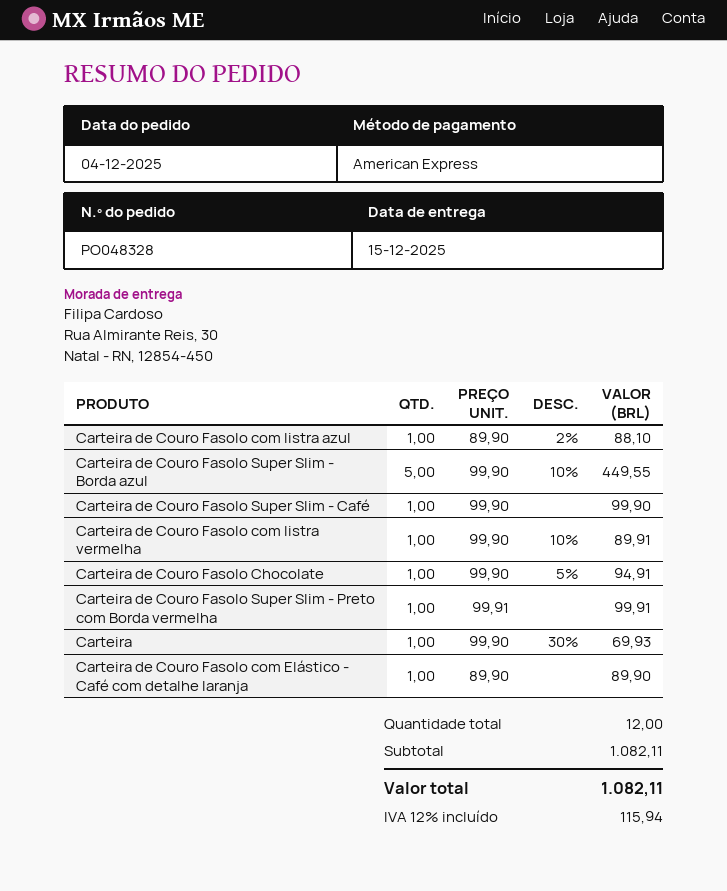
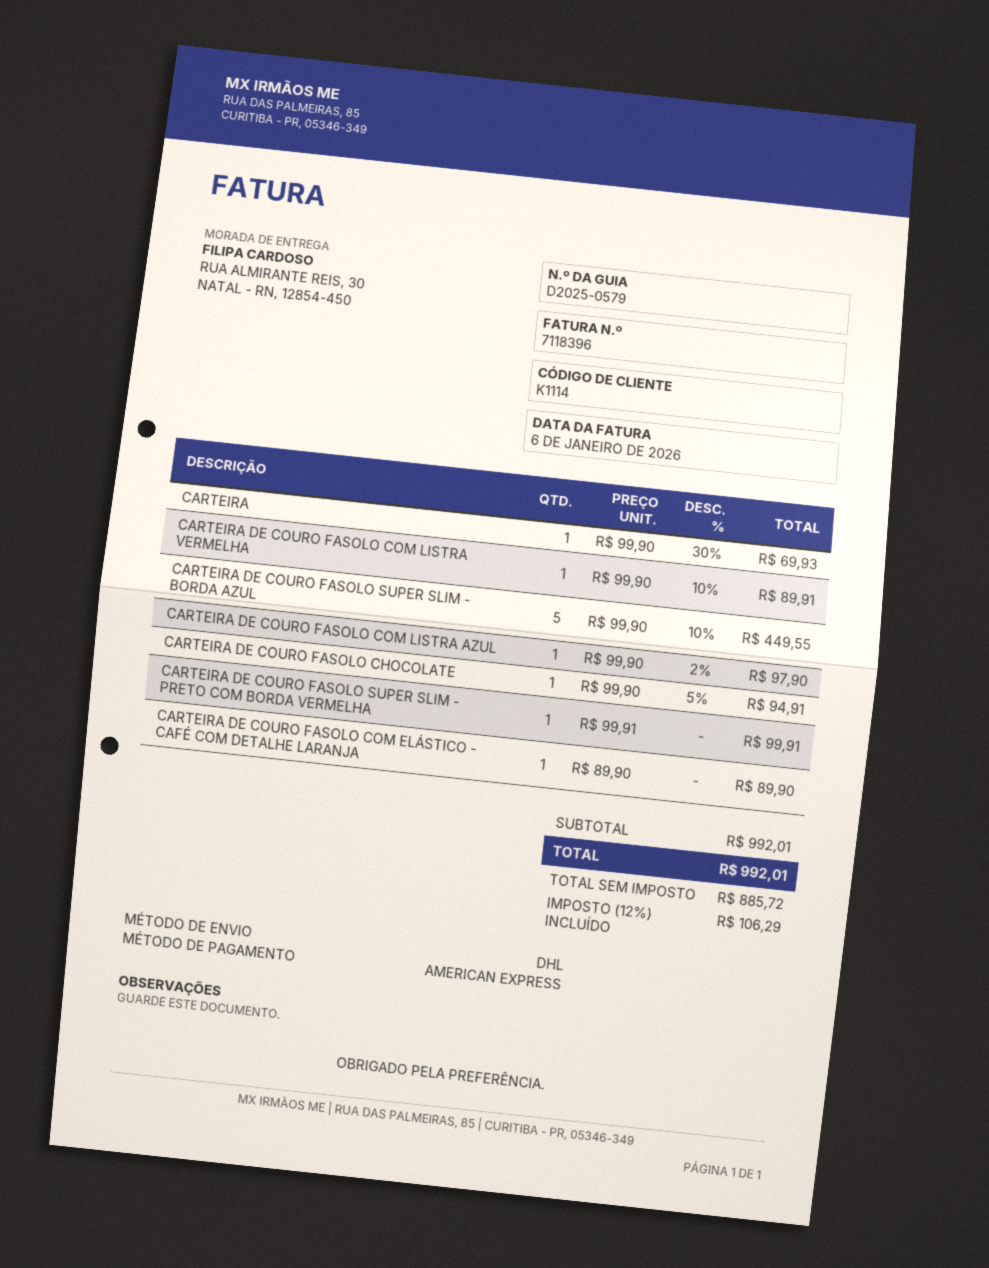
Carteira de Couro Fasolo com listra azul: 1 x 89.90 - 2% = 88.10 -> 1 x 99.90 - 2% = 97.90
Carteira de Couro Fasolo Super Slim - Café: 1 x 99.90 = 99.90 -> none
subtotal: 1082.11 -> 992.01
tax: 12% = 115.94 -> 12% = 106.29
total: 1082.11 -> 992.01

